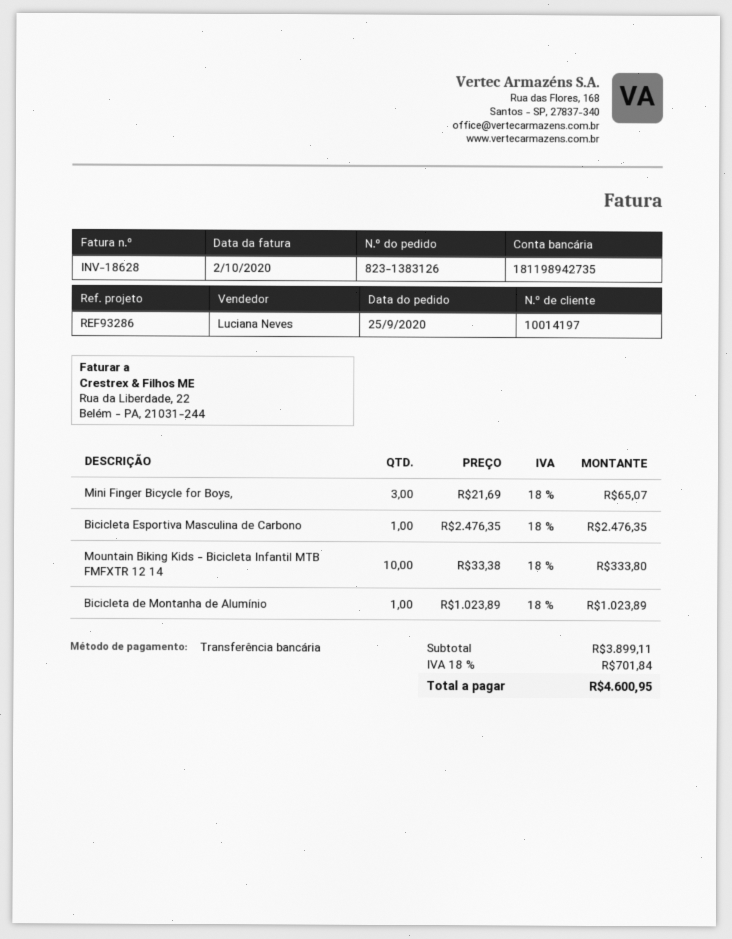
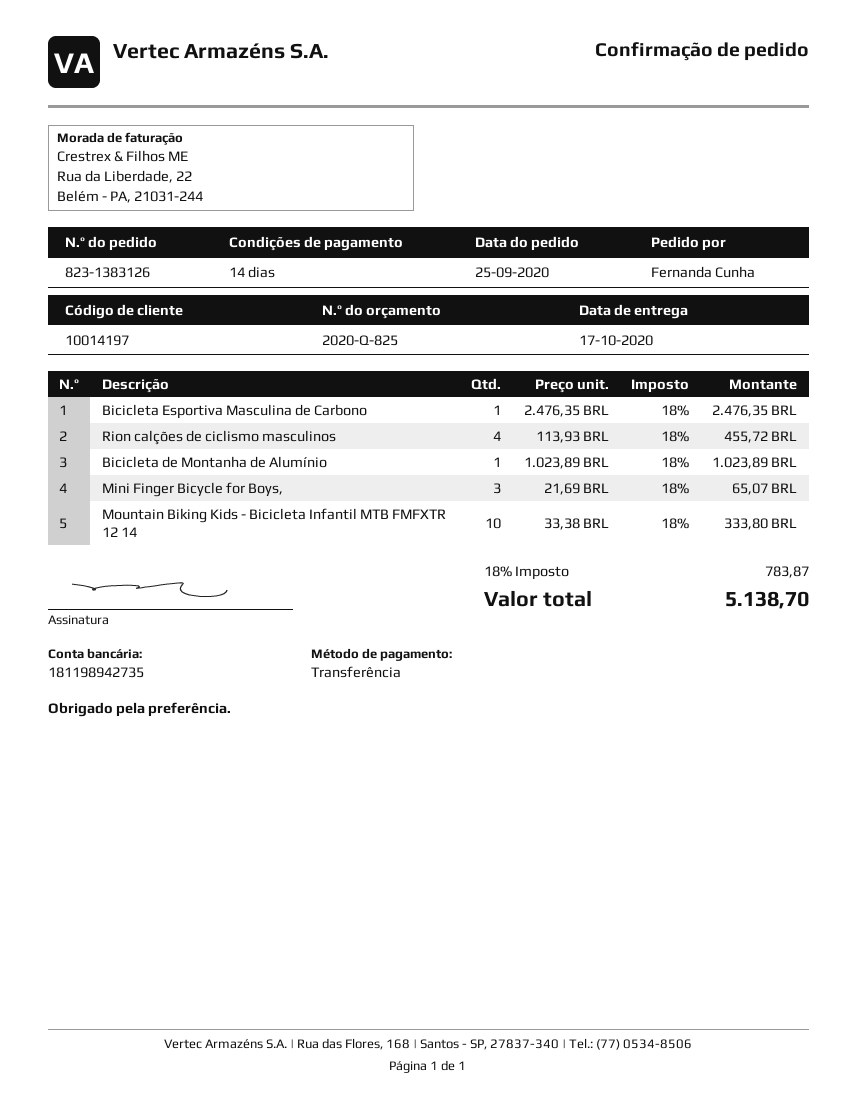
Rion calções de ciclismo masculinos: none -> 4 x 113.93 = 455.72
tax: 18% = 701.84 -> 18% = 783.87
total: 4600.95 -> 5138.70

